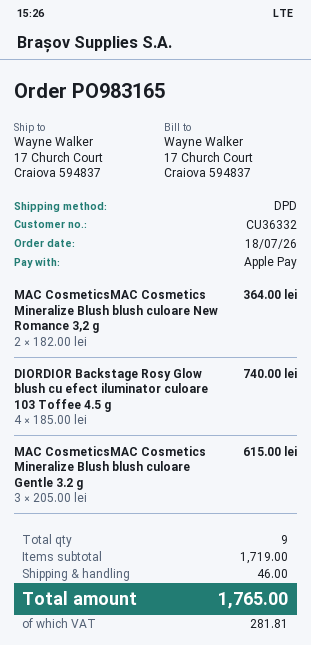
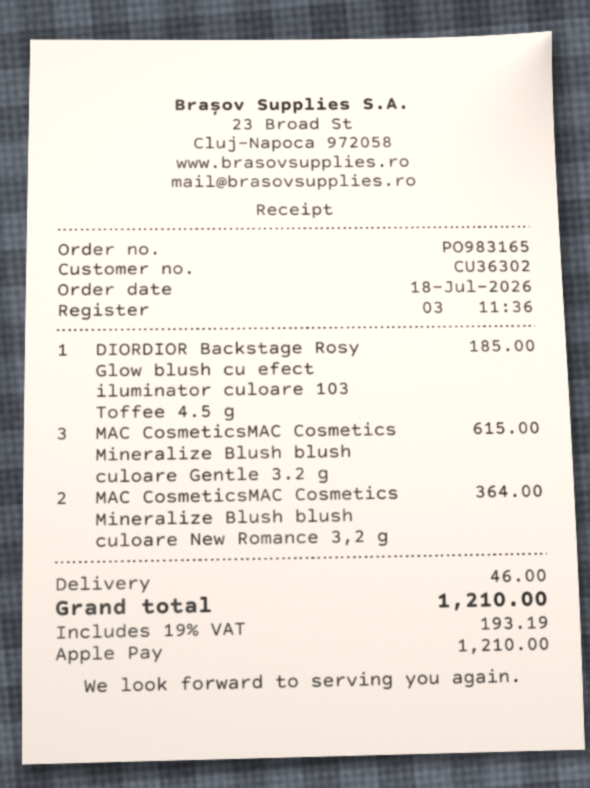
customer number: CU36332 -> CU36302
DIORDIOR Backstage Rosy Glow blush cu efect iluminator culoare 103 Toffee 4.5 g: 4 for 740.00 -> 1 for 185.00
tax: 281.81 -> 193.19
total: 1765.00 -> 1210.00

